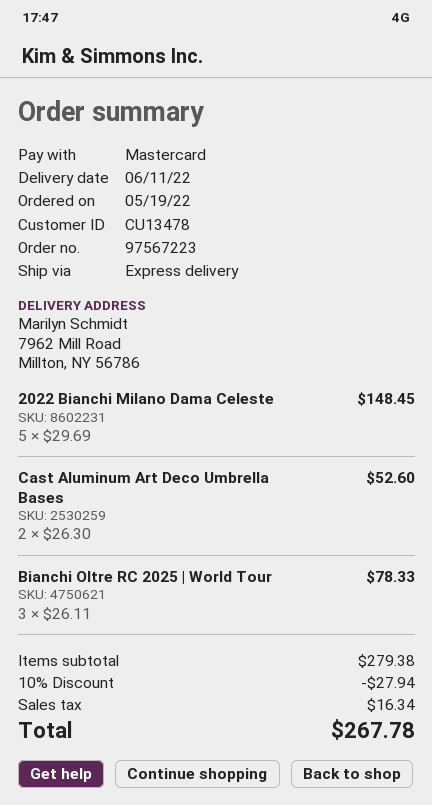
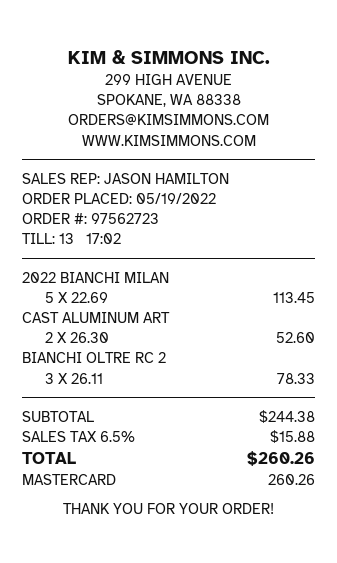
order number: 97567223 -> 97562723
2022 Bianchi Milano Dama Celeste: 5 x 29.69 = 148.45 -> 5 x 22.69 = 113.45
subtotal: 279.38 -> 244.38
discount: 10% = 27.94 -> none
tax: 16.34 -> 15.88
total: 267.78 -> 260.26

